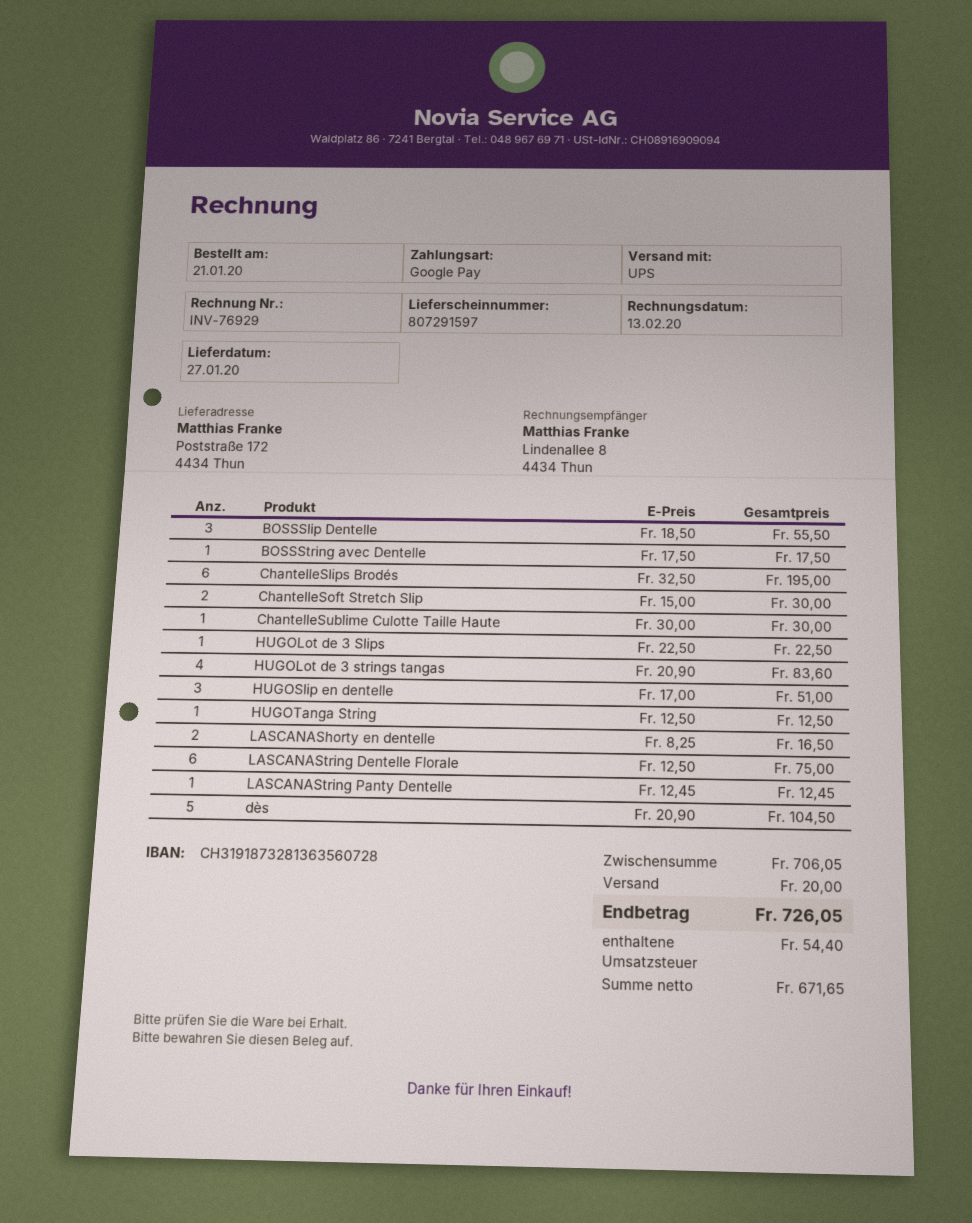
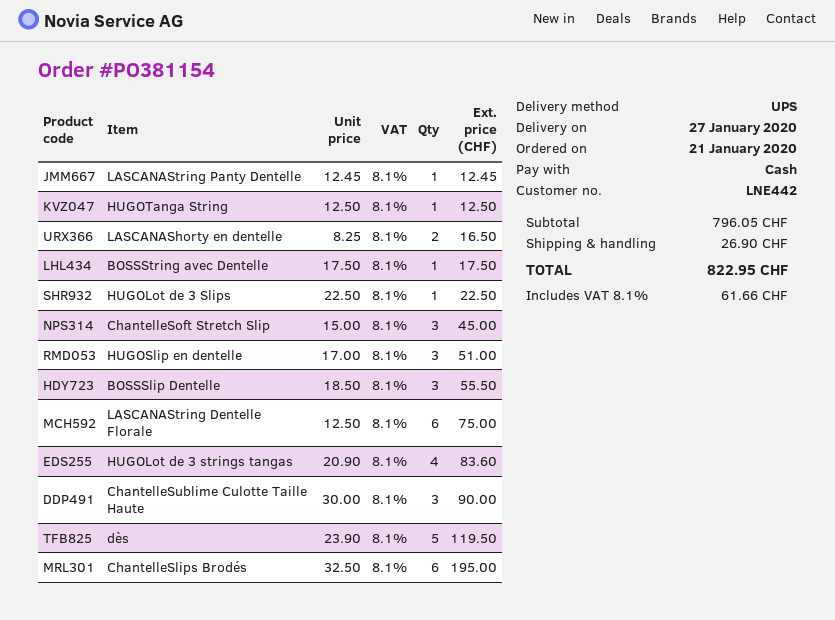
payment method: Google Pay -> cash
ChantelleSoft Stretch Slip: 2 x 15.00 = 30.00 -> 3 x 15.00 = 45.00
ChantelleSublime Culotte Taille Haute: 1 x 30.00 = 30.00 -> 3 x 30.00 = 90.00
dès: 5 x 20.90 = 104.50 -> 5 x 23.90 = 119.50
subtotal: 706.05 -> 796.05
shipping: 20.00 -> 26.90
tax: 54.40 -> 61.66
total: 726.05 -> 822.95

